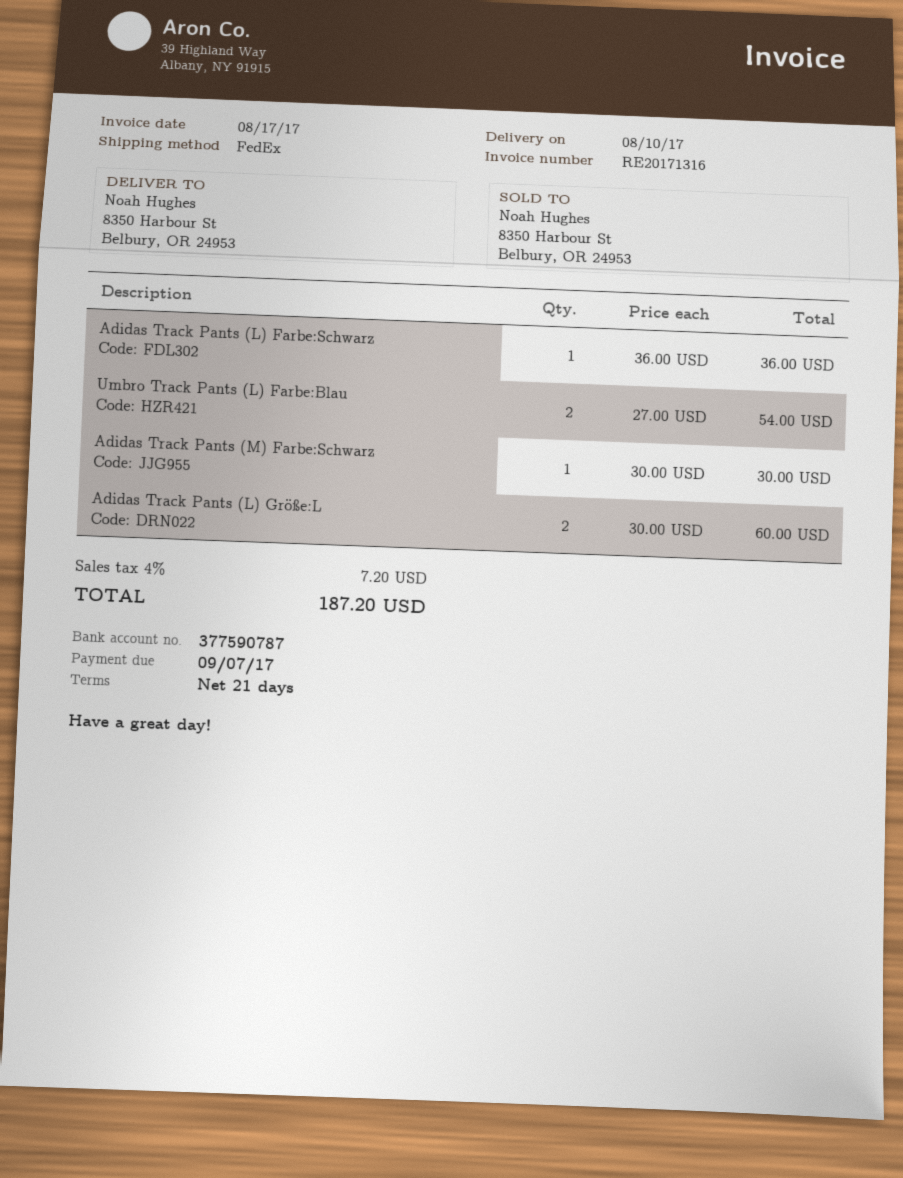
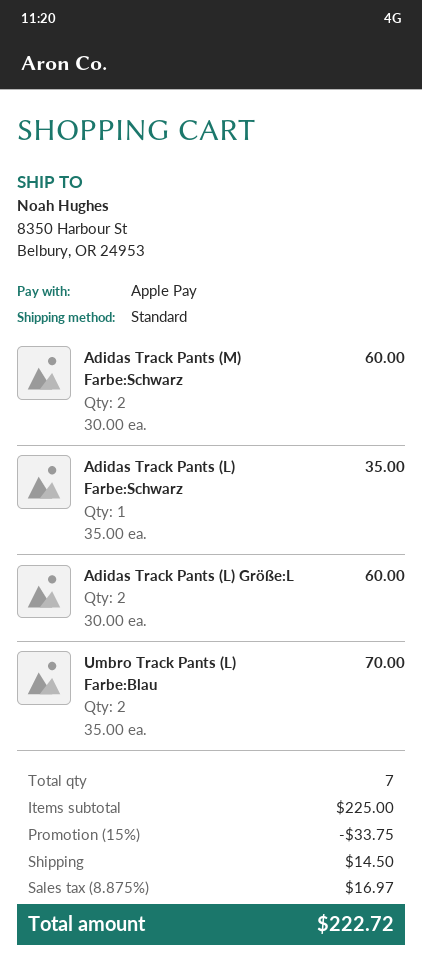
shipping method: FedEx -> standard
Adidas Track Pants (L) Farbe:Schwarz: 1 x 36.00 = 36.00 -> 1 x 35.00 = 35.00
Umbro Track Pants (L) Farbe:Blau: 2 x 27.00 = 54.00 -> 2 x 35.00 = 70.00
Adidas Track Pants (M) Farbe:Schwarz: 1 x 30.00 = 30.00 -> 2 x 30.00 = 60.00
discount: none -> 15% = 33.75
shipping: none -> 14.50
tax: 4% = 7.20 -> 8.875% = 16.97
total: 187.20 -> 222.72

